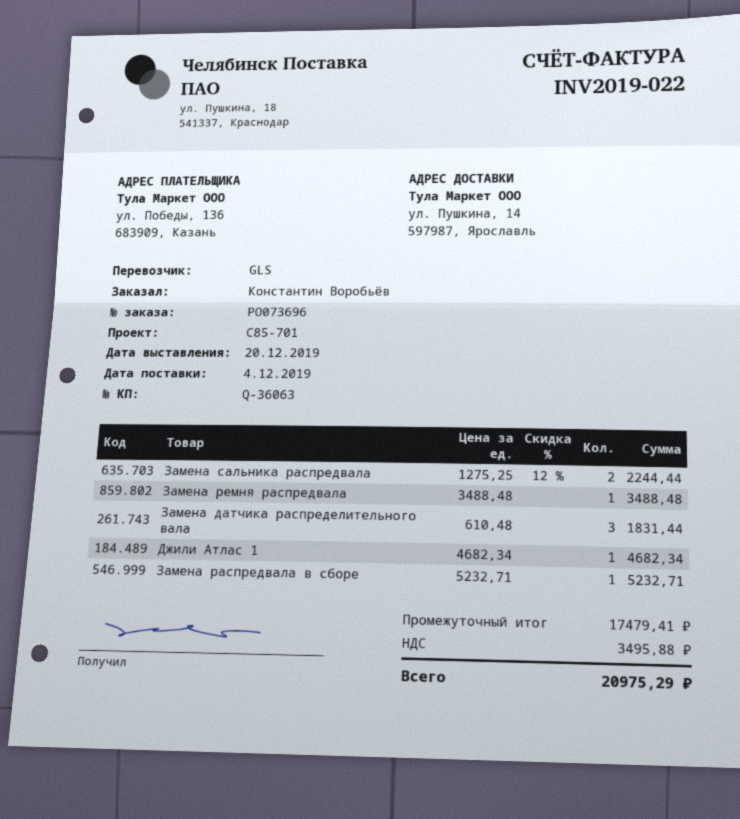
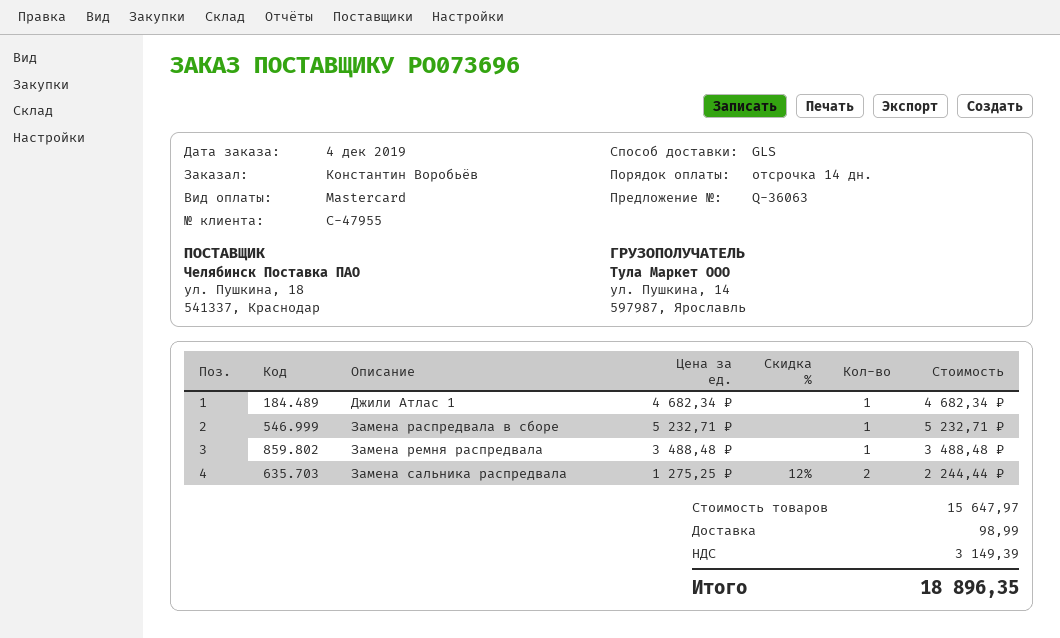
Замена датчика распределительного вала: 3 x 610.48 = 1831.44 -> none
subtotal: 17479.41 -> 15647.97
shipping: none -> 98.99
tax: 3495.88 -> 3149.39
total: 20975.29 -> 18896.35

